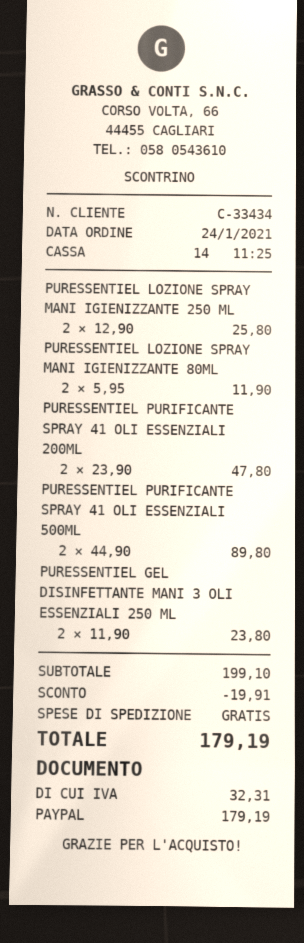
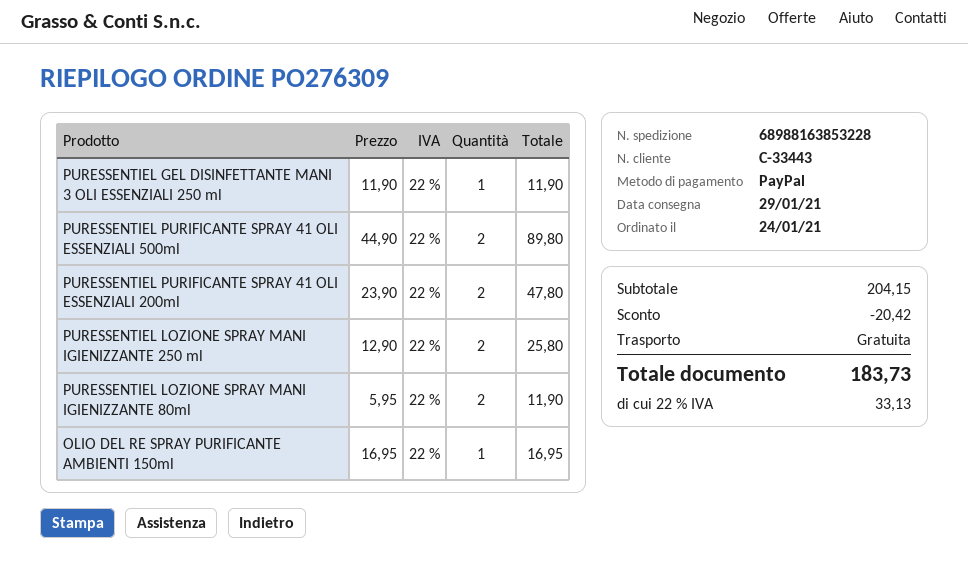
customer number: C-33434 -> C-33443
PURESSENTIEL GEL DISINFETTANTE MANI 3 OLI ESSENZIALI 250 ML: 2 x 11.90 = 23.80 -> 1 x 11.90 = 11.90
OLIO DEL RE SPRAY PURIFICANTE AMBIENTI 150ml: none -> 1 x 16.95 = 16.95
subtotal: 199.10 -> 204.15
discount: 19.91 -> 20.42
tax: 32.31 -> 33.13
total: 179.19 -> 183.73

